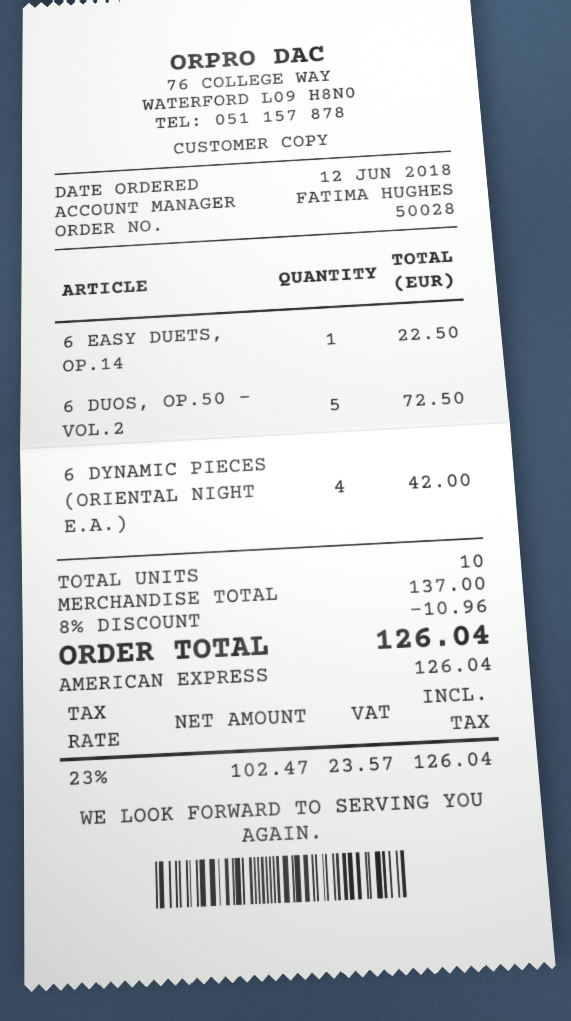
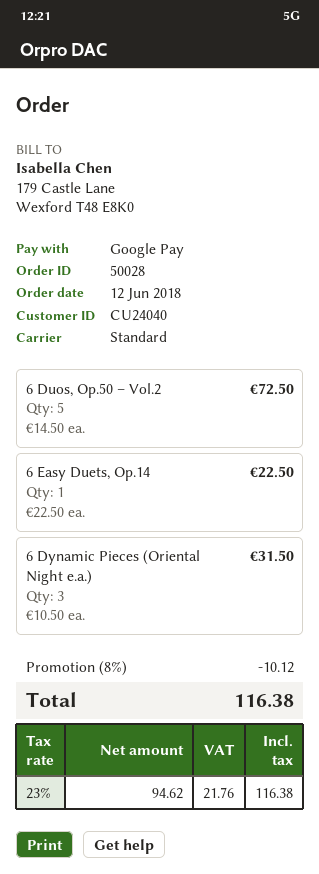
payment method: American Express -> Google Pay
6 DYNAMIC PIECES (ORIENTAL NIGHT E.A.): 4 for 42.00 -> 3 for 31.50
discount: 8% = 10.96 -> 8% = 10.12
net: 102.47 -> 94.62
tax: 23% = 23.57 -> 23% = 21.76
total: 126.04 -> 116.38

